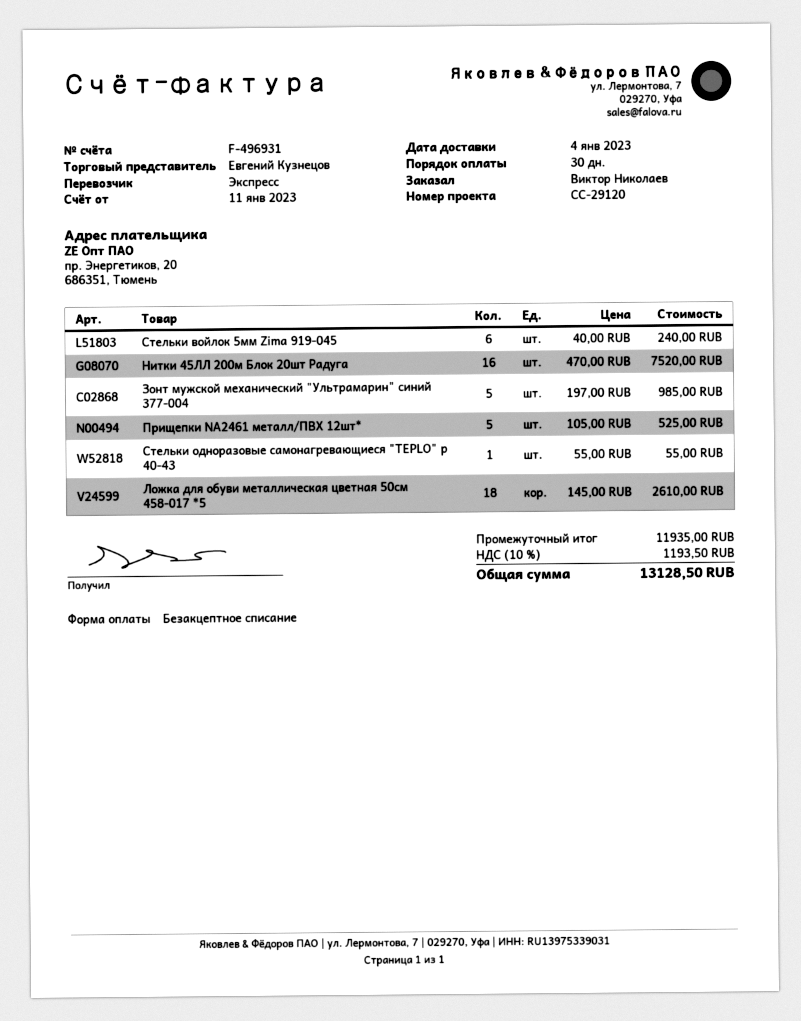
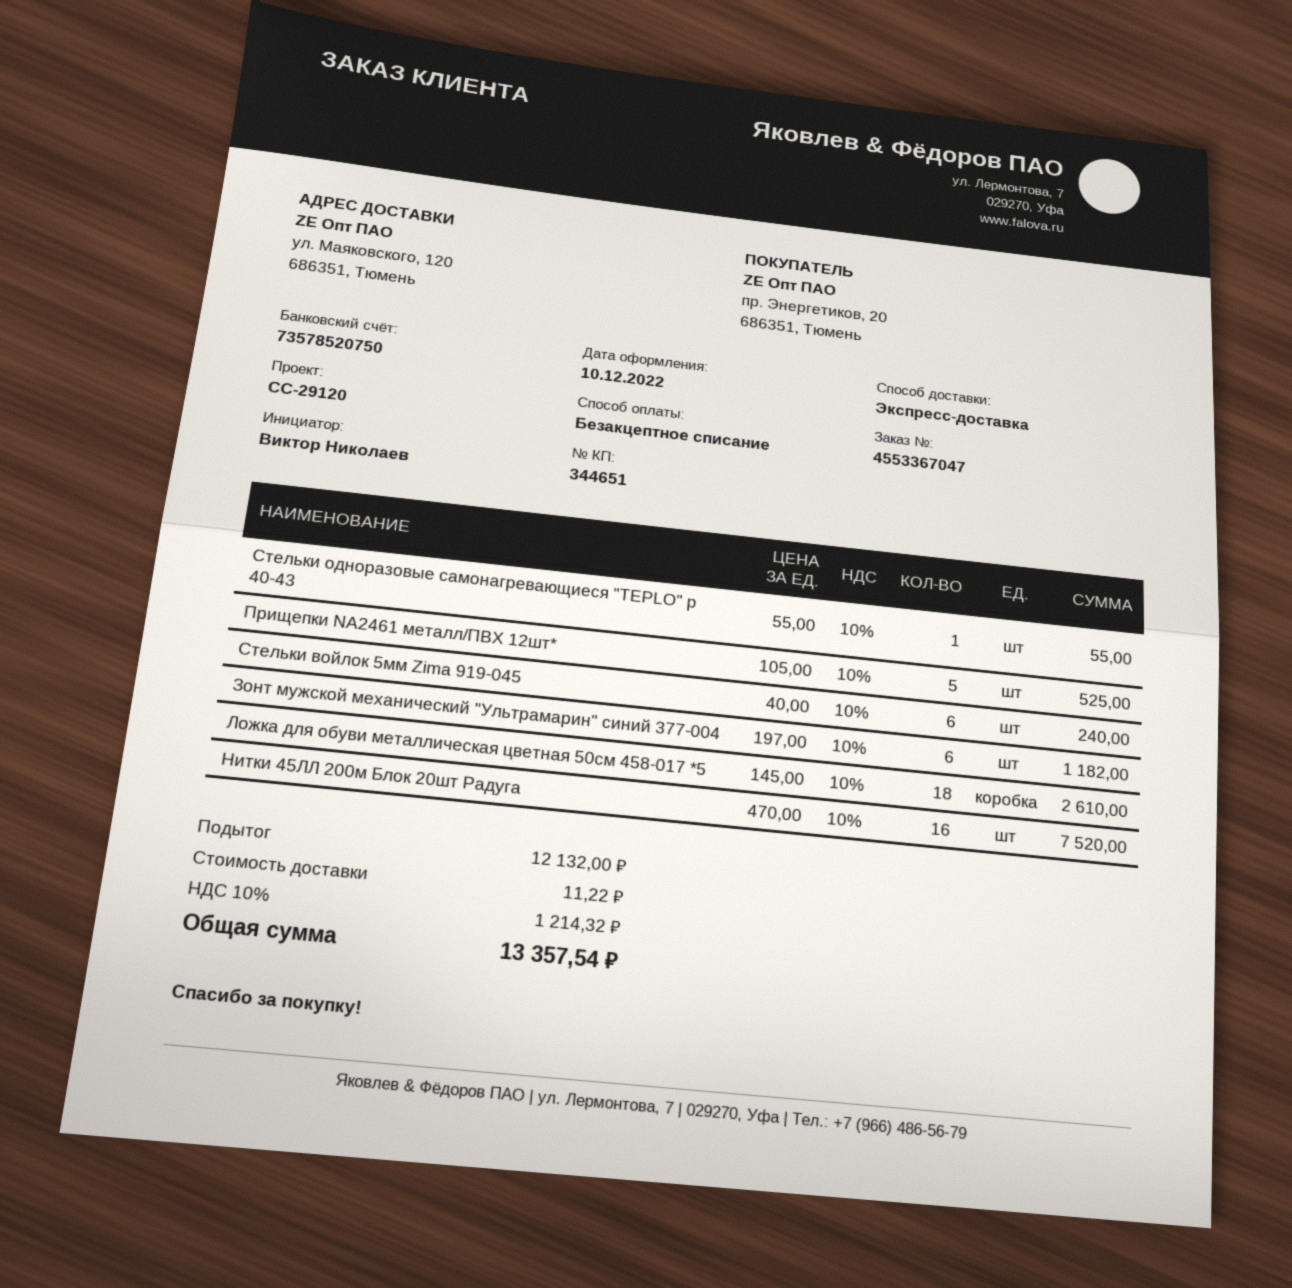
Зонт мужской механический "Ультрамарин" синий 377-004: 5 x 197.00 = 985.00 -> 6 x 197.00 = 1182.00
subtotal: 11935.00 -> 12132.00
shipping: none -> 11.22
tax: 10% = 1193.50 -> 10% = 1214.32
total: 13128.50 -> 13357.54

